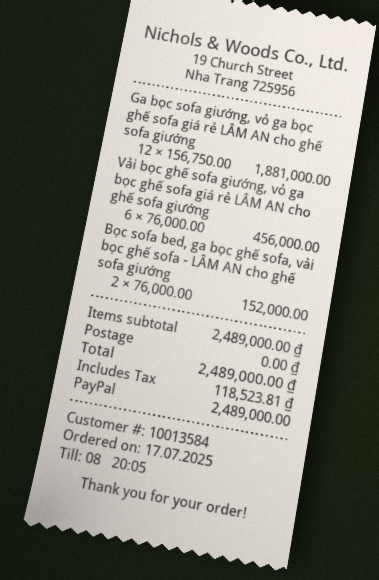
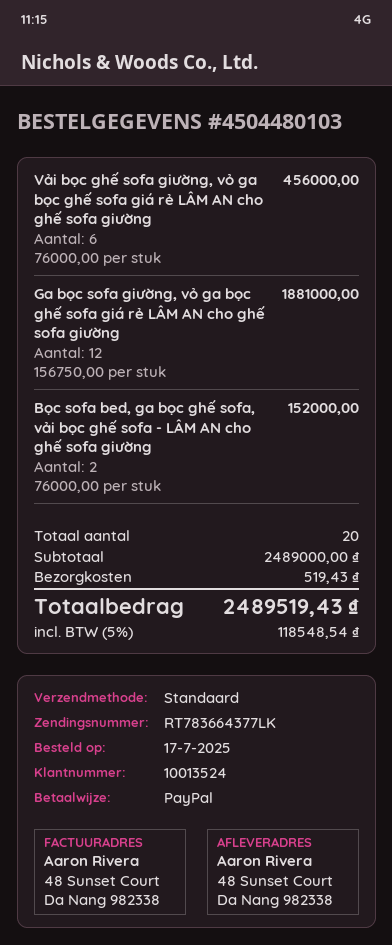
customer number: 10013584 -> 10013524
shipping: 0.00 -> 519.43
tax: 118523.81 -> 118548.54
total: 2489000.00 -> 2489519.43

